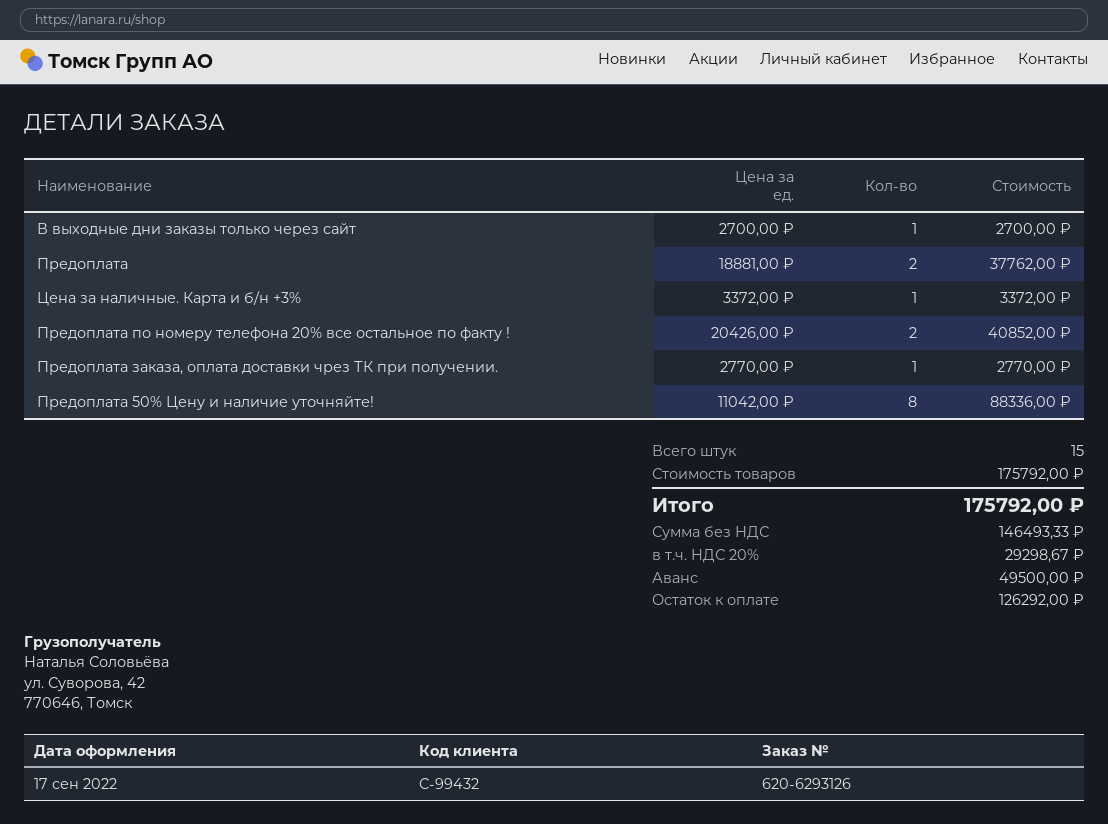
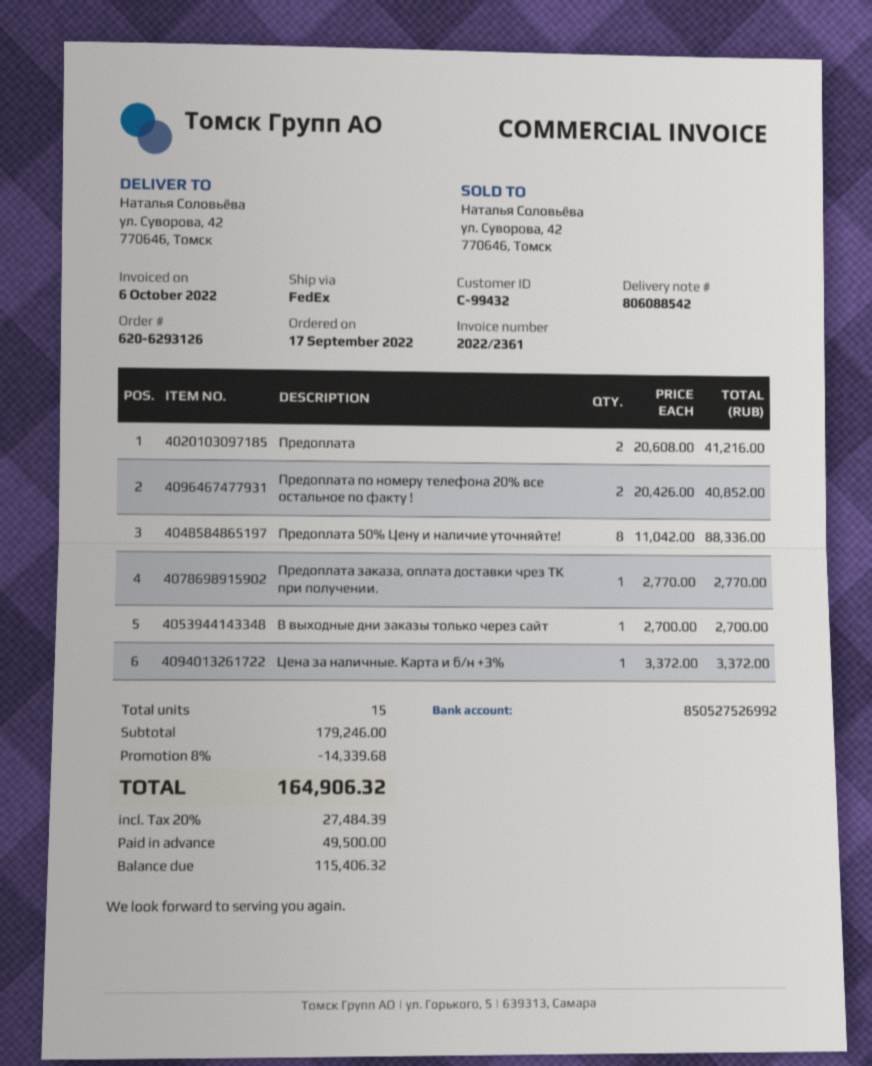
Предоплата: 2 x 18881.00 = 37762.00 -> 2 x 20608.00 = 41216.00
subtotal: 175792.00 -> 179246.00
discount: none -> 8% = 14339.68
tax: 20% = 29298.67 -> 20% = 27484.39
total: 175792.00 -> 164906.32
balance: 126292.00 -> 115406.32

